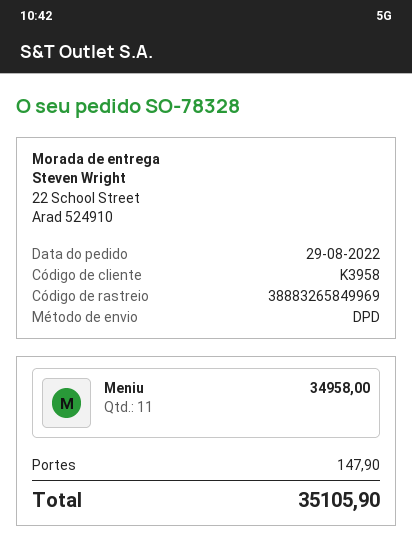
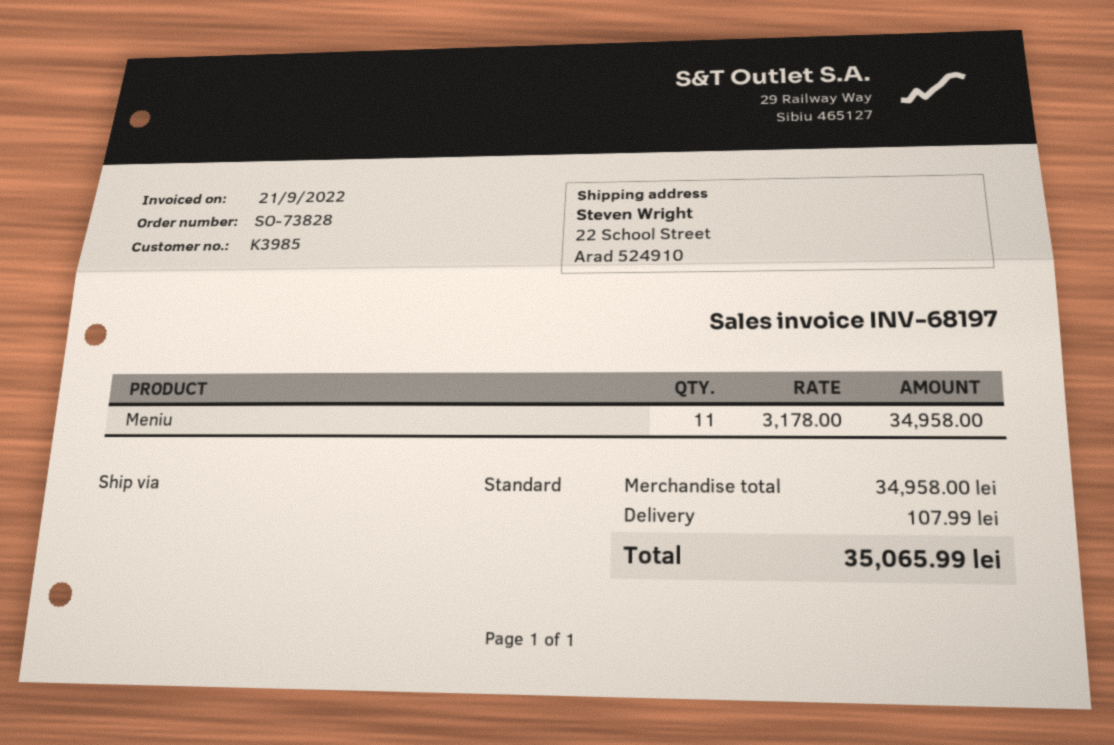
order number: SO-78328 -> SO-73828
customer number: K3958 -> K3985
shipping method: DPD -> standard
shipping: 147.90 -> 107.99
total: 35105.90 -> 35065.99

